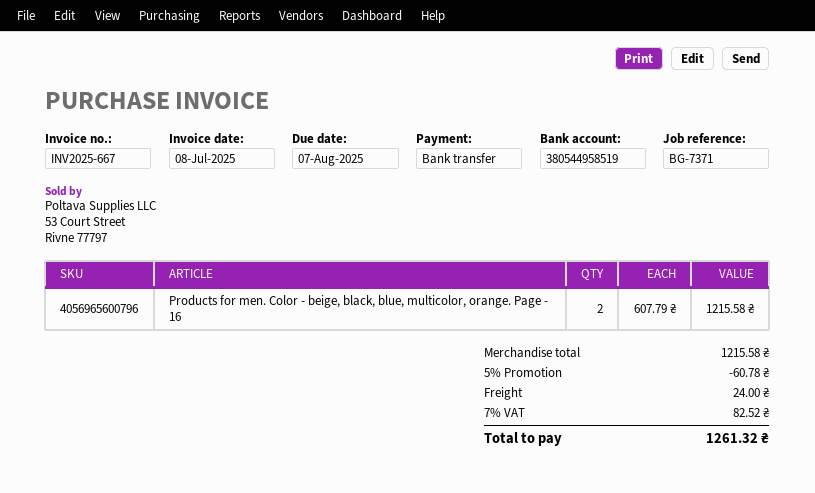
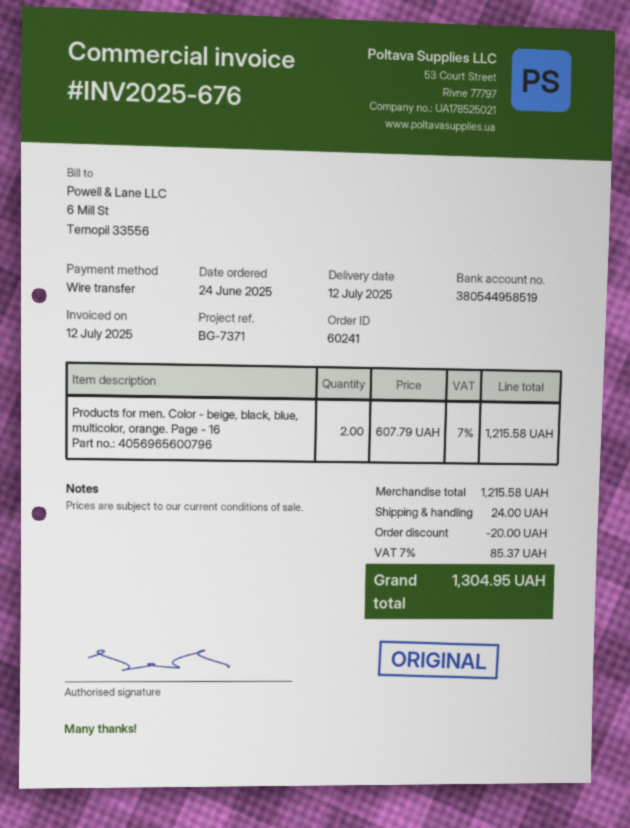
invoice number: INV2025-667 -> INV2025-676
invoice date: 2025-07-08 -> 2025-07-12
discount: 60.78 -> 20.00
tax: 7% = 82.52 -> 7% = 85.37
total: 1261.32 -> 1304.95

